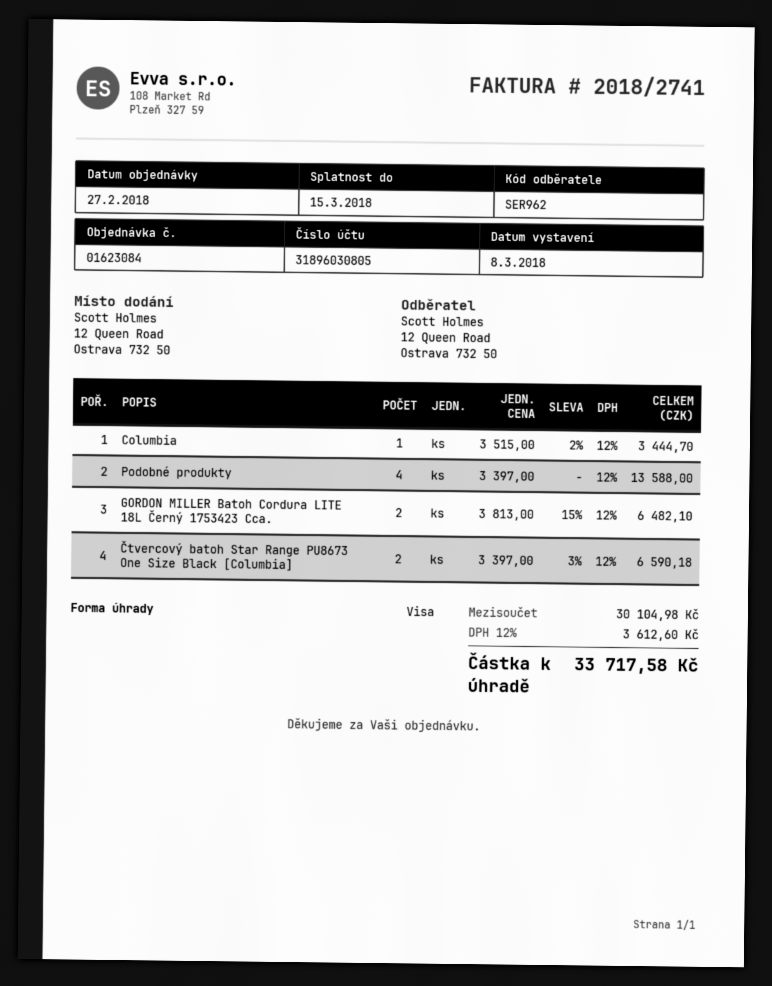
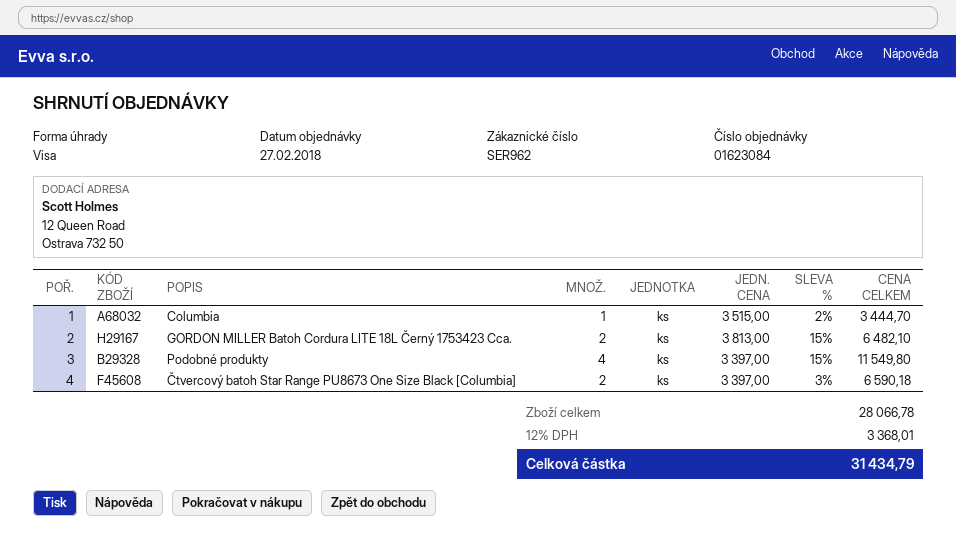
Podobné produkty: 4 x 3397.00 = 13588.00 -> 4 x 3397.00 - 15% = 11549.80
subtotal: 30104.98 -> 28066.78
tax: 12% = 3612.60 -> 12% = 3368.01
total: 33717.58 -> 31434.79

